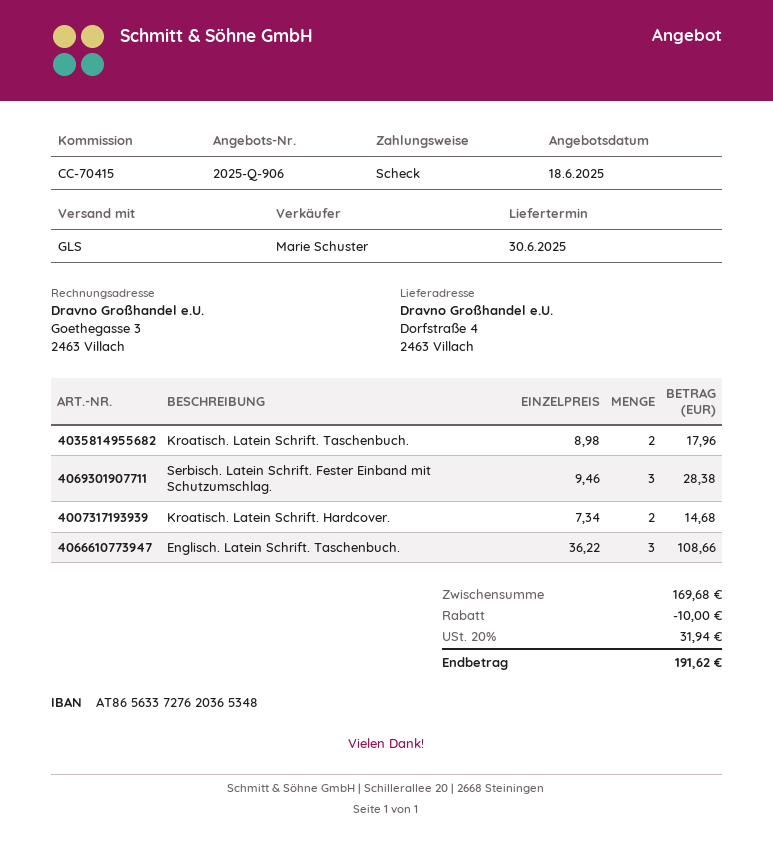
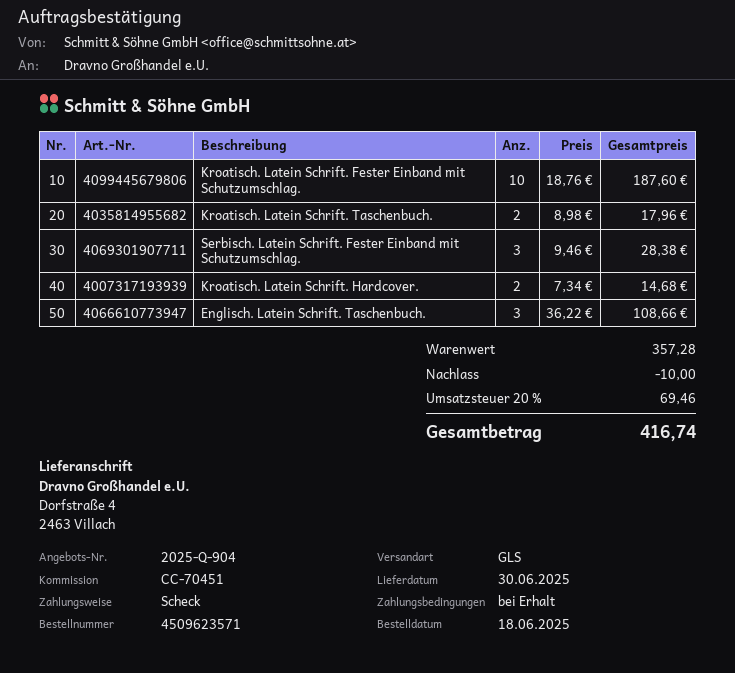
quote number: 2025-Q-906 -> 2025-Q-904
reference: CC-70415 -> CC-70451
Kroatisch. Latein Schrift. Fester Einband mit Schutzumschlag.: none -> 10 x 18.76 = 187.60
subtotal: 169.68 -> 357.28
tax: 20% = 31.94 -> 20% = 69.46
total: 191.62 -> 416.74

